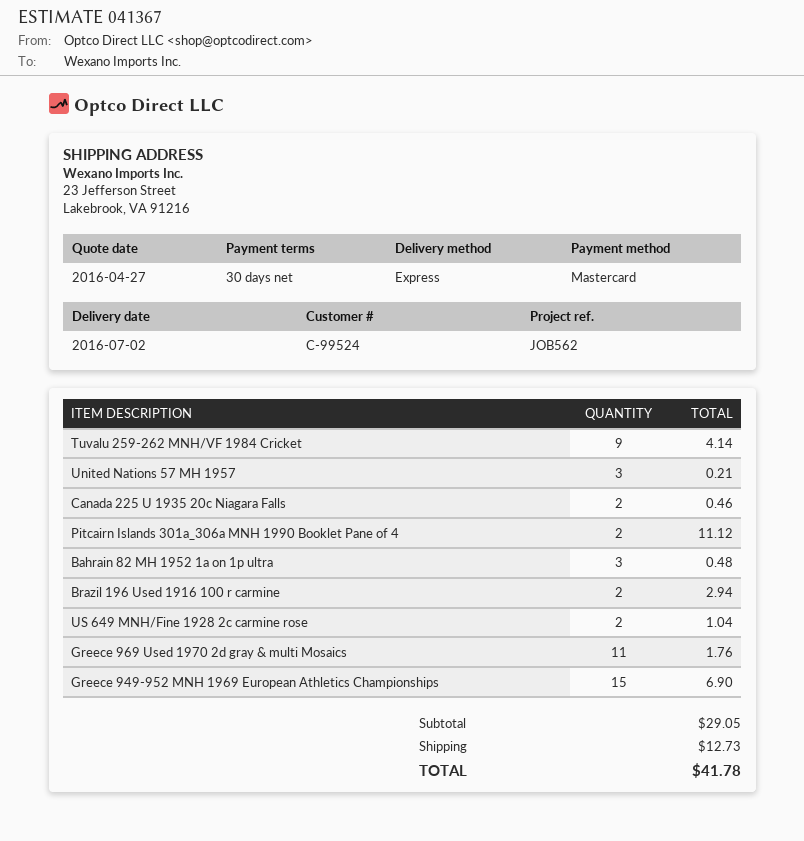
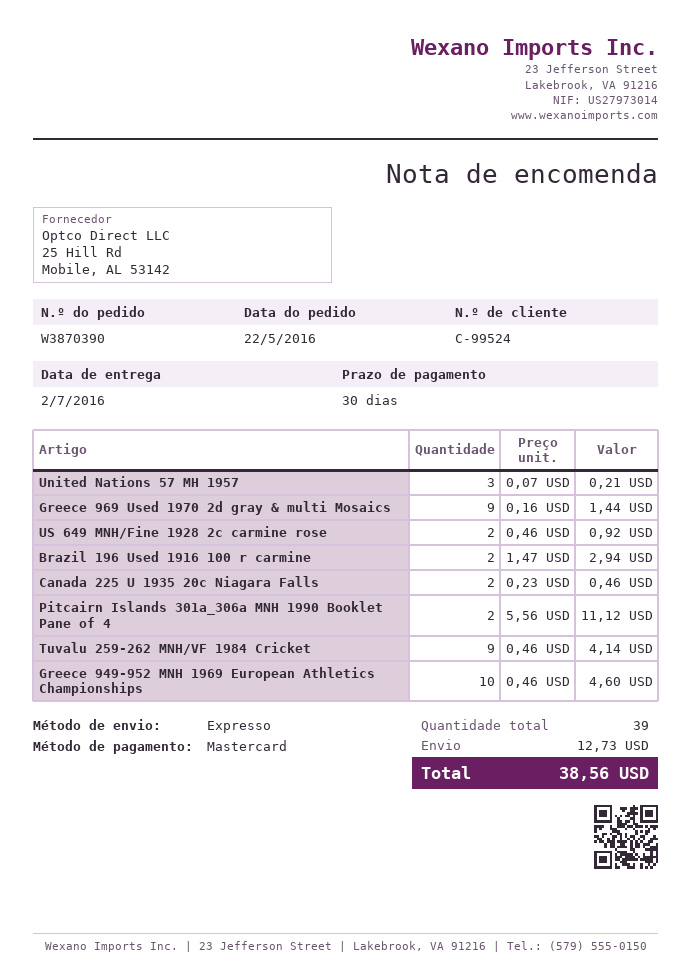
Bahrain 82 MH 1952 1a on 1p ultra: 3 for 0.48 -> none
US 649 MNH/Fine 1928 2c carmine rose: 2 for 1.04 -> 2 for 0.92
Greece 969 Used 1970 2d gray & multi Mosaics: 11 for 1.76 -> 9 for 1.44
Greece 949-952 MNH 1969 European Athletics Championships: 15 for 6.90 -> 10 for 4.60
total: 41.78 -> 38.56

